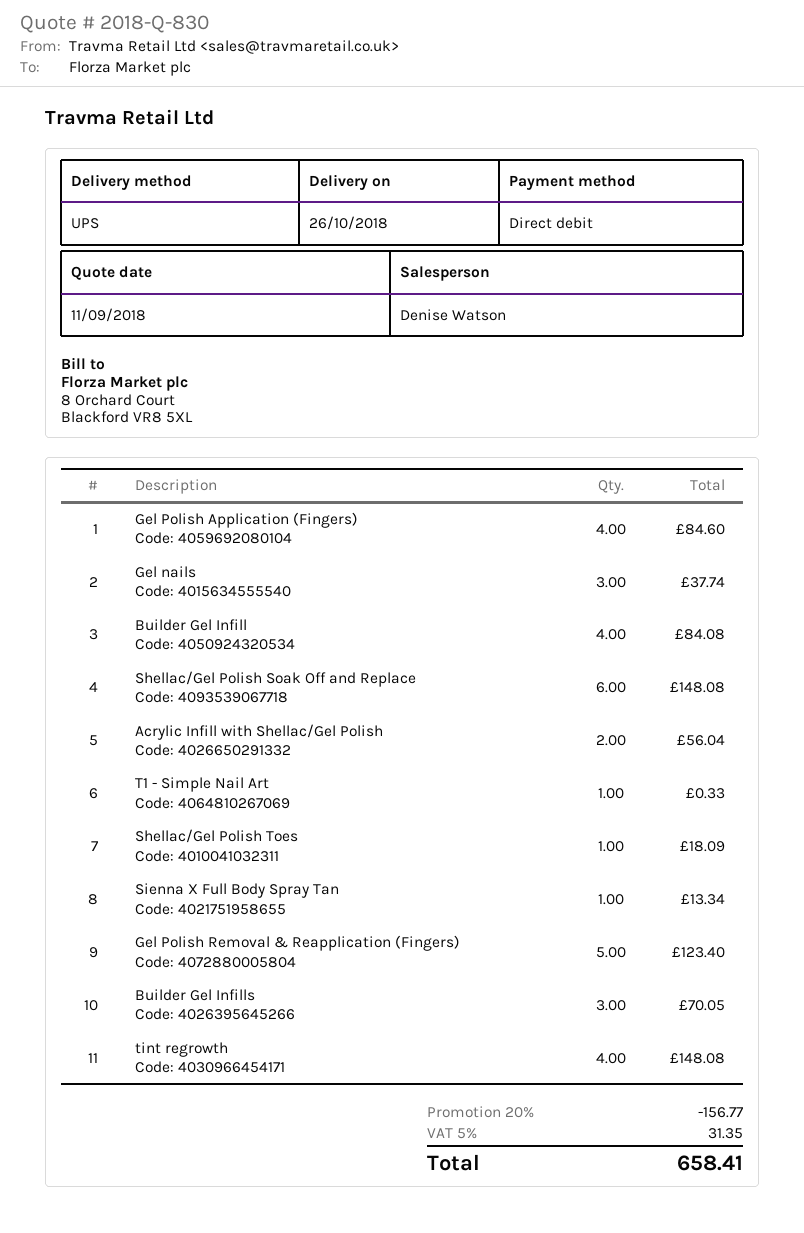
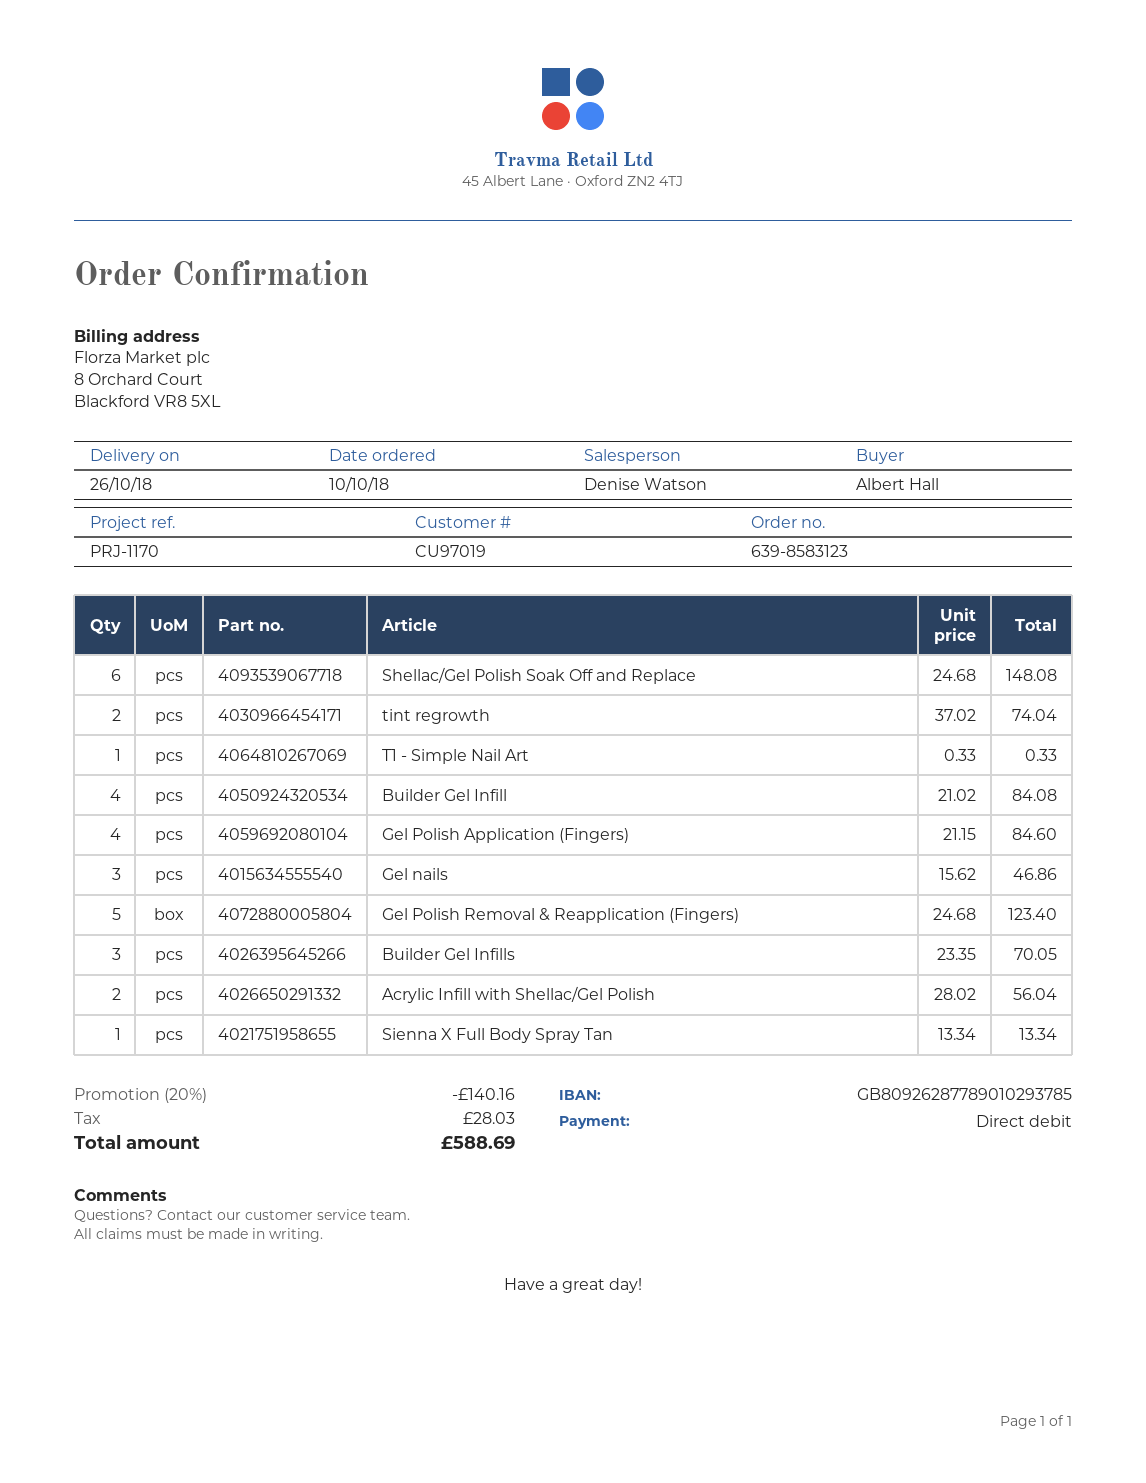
Gel nails: 3 for 37.74 -> 3 for 46.86
Shellac/Gel Polish Toes: 1 for 18.09 -> none
tint regrowth: 4 for 148.08 -> 2 for 74.04
discount: 20% = 156.77 -> 20% = 140.16
tax: 31.35 -> 28.03
total: 658.41 -> 588.69

